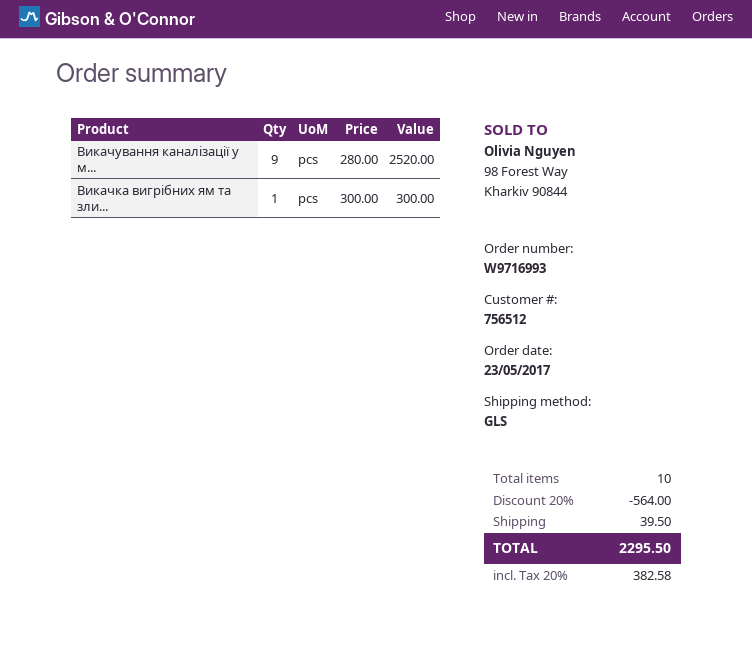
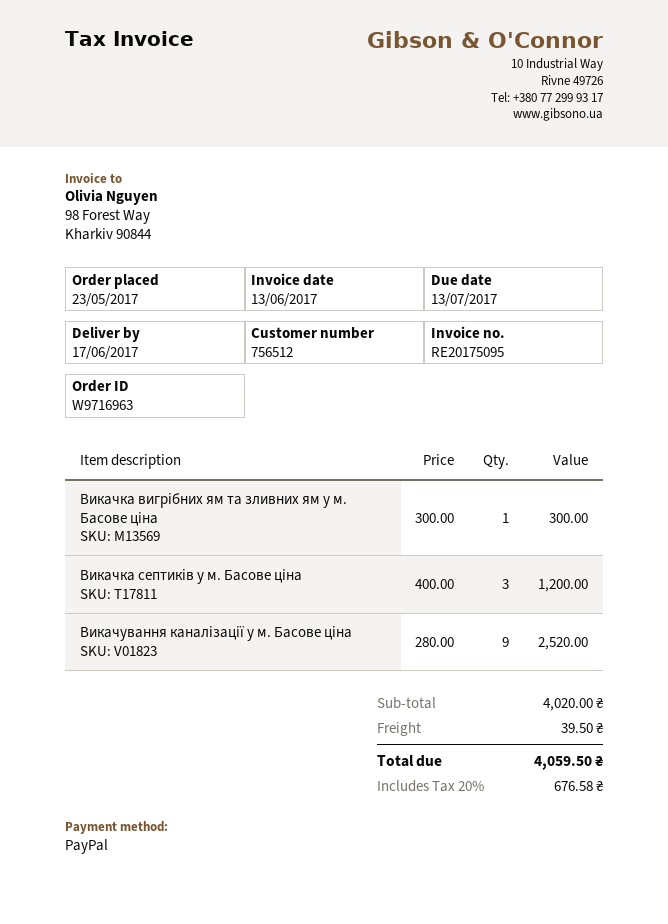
order number: W9716993 -> W9716963
Викачка септиків у м. Басове ціна: none -> 3 x 400.00 = 1200.00
discount: 20% = 564.00 -> none
tax: 20% = 382.58 -> 20% = 676.58
total: 2295.50 -> 4059.50

